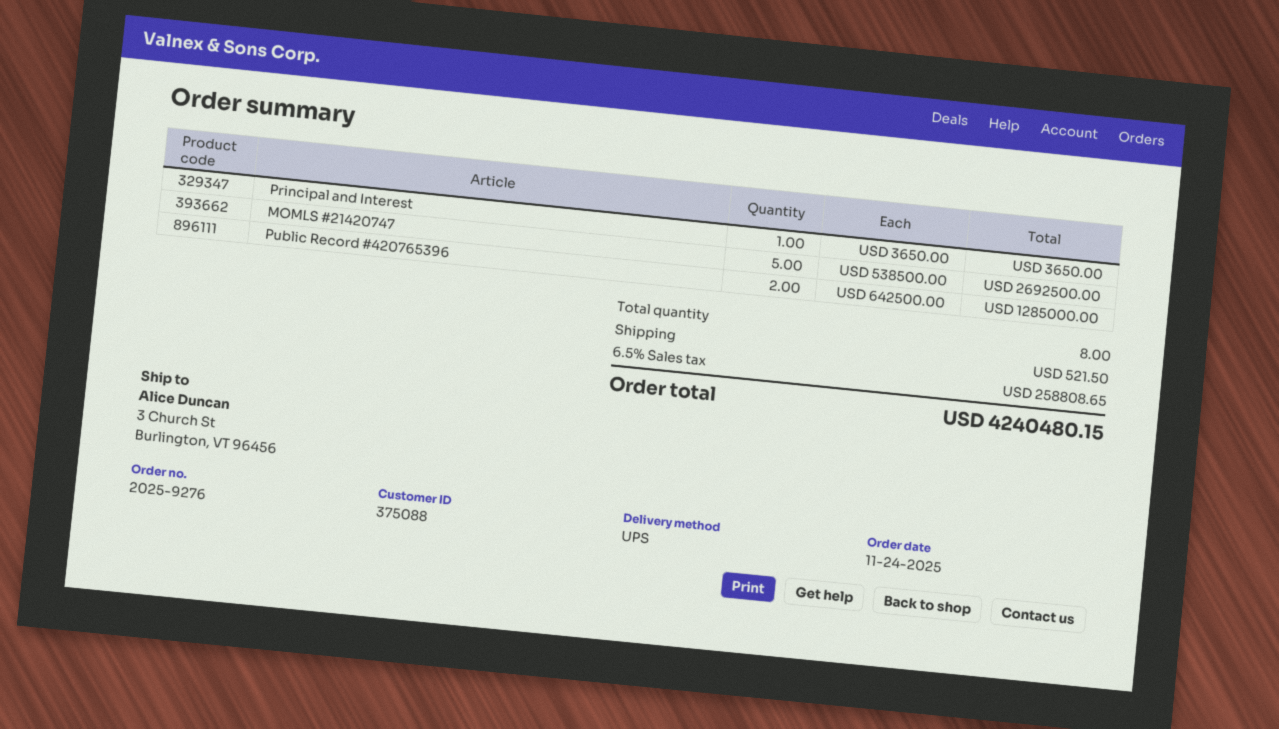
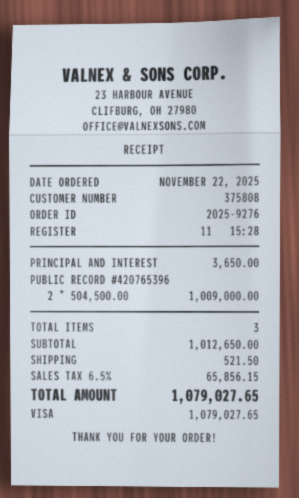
order date: 2025-11-24 -> 2025-11-22
customer number: 375088 -> 375808
MOMLS #21420747: 5 x 538500.00 = 2692500.00 -> none
Public Record #420765396: 2 x 642500.00 = 1285000.00 -> 2 x 504500.00 = 1009000.00
total quantity: 8 -> 3
tax: 6.5% = 258808.65 -> 6.5% = 65856.15
total: 4240480.15 -> 1079027.65

